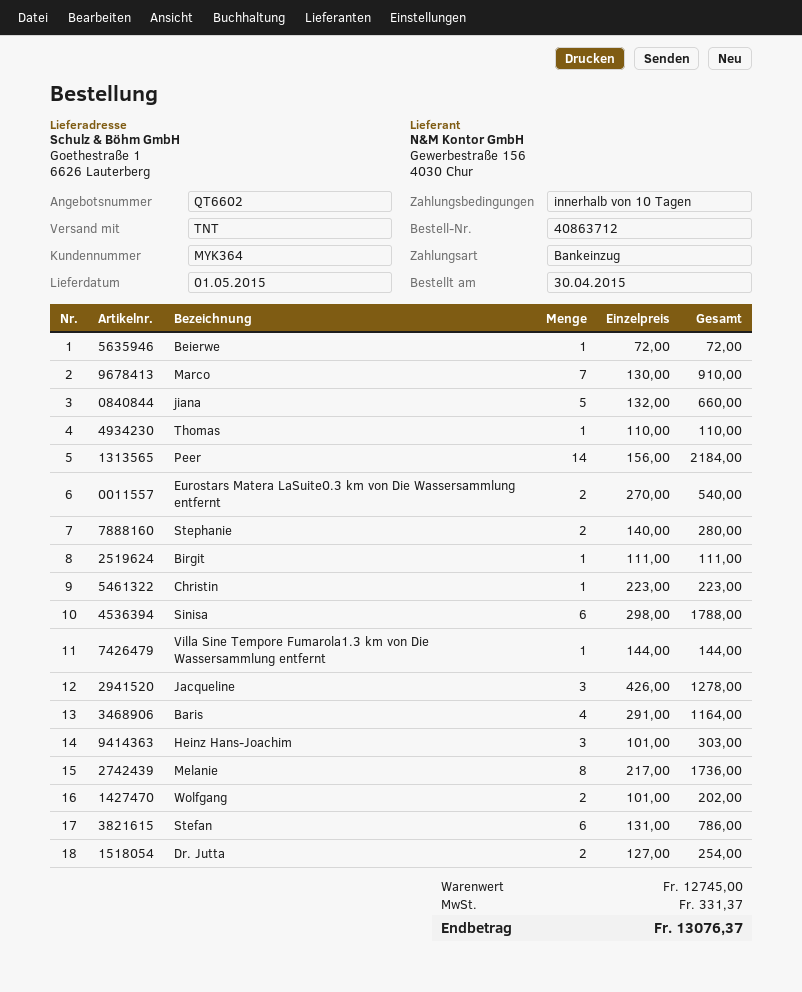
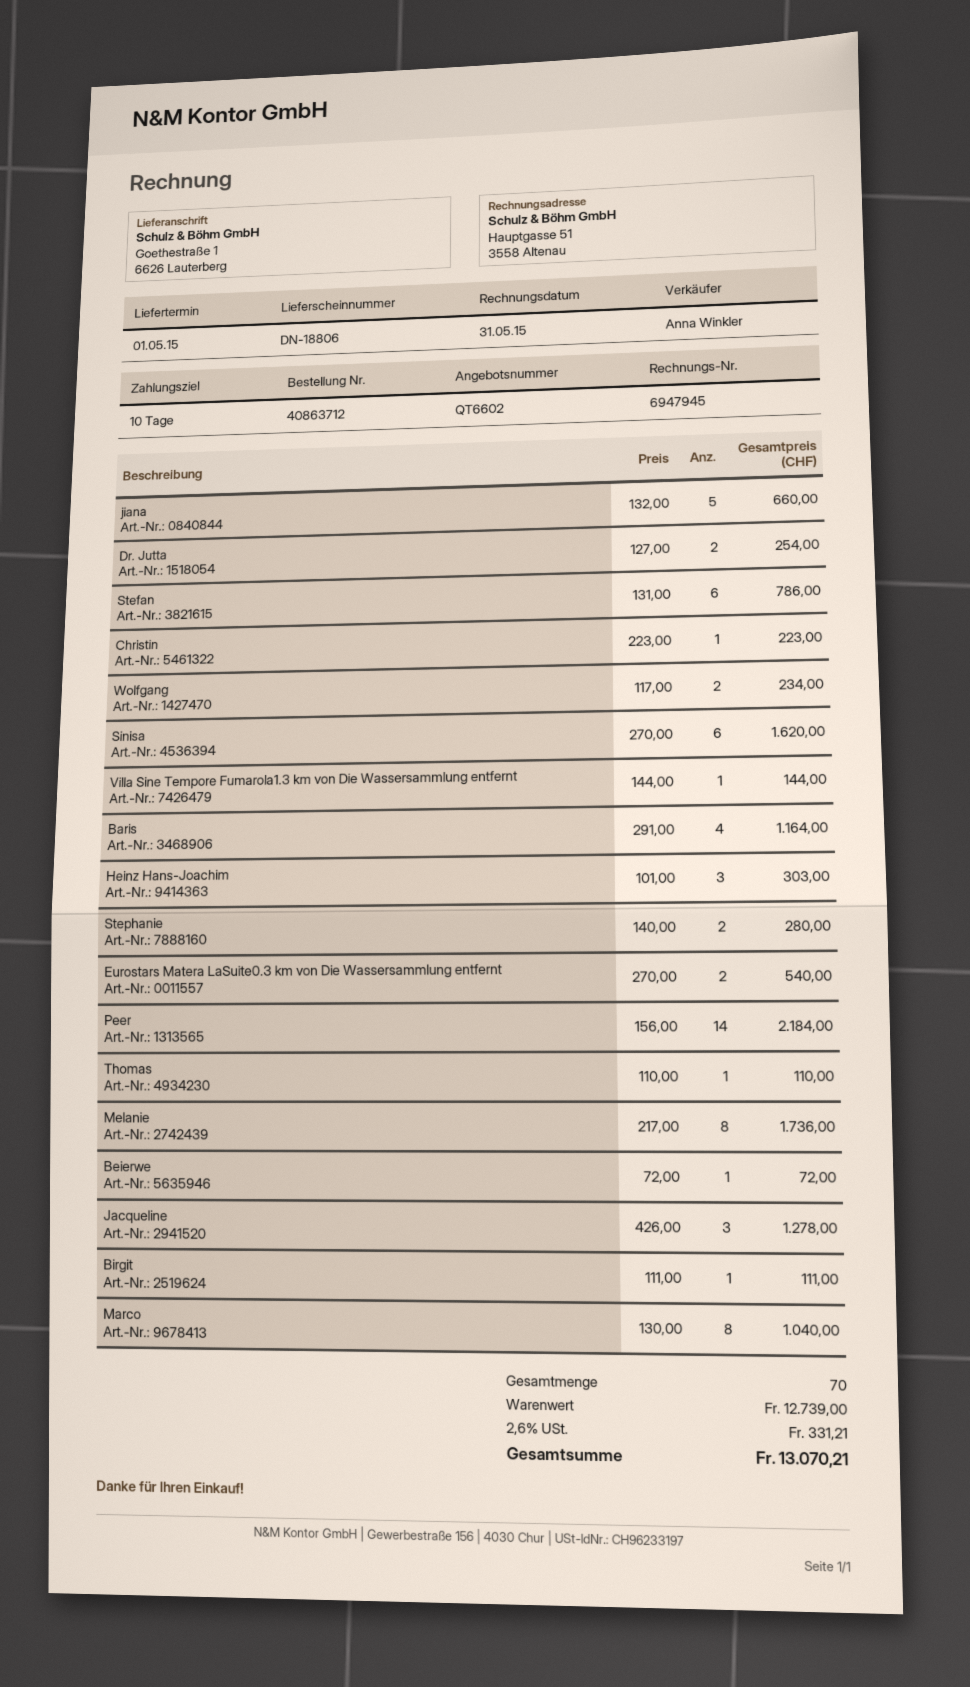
Marco: 7 x 130.00 = 910.00 -> 8 x 130.00 = 1040.00
Sinisa: 6 x 298.00 = 1788.00 -> 6 x 270.00 = 1620.00
Wolfgang: 2 x 101.00 = 202.00 -> 2 x 117.00 = 234.00
subtotal: 12745.00 -> 12739.00
tax: 331.37 -> 331.21
total: 13076.37 -> 13070.21

